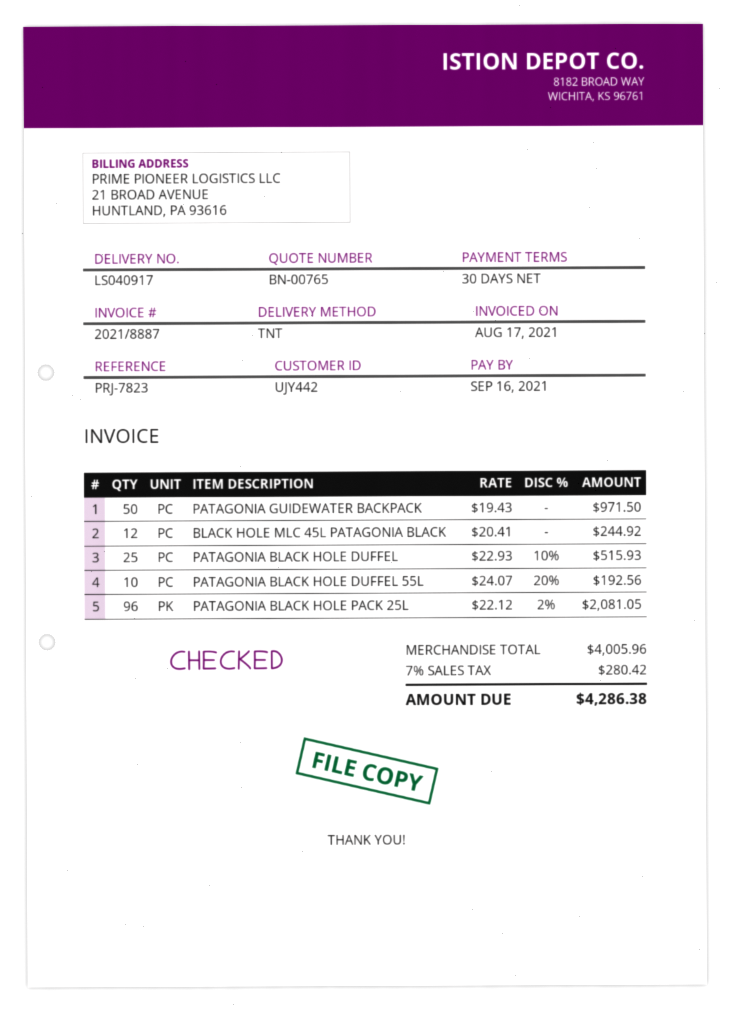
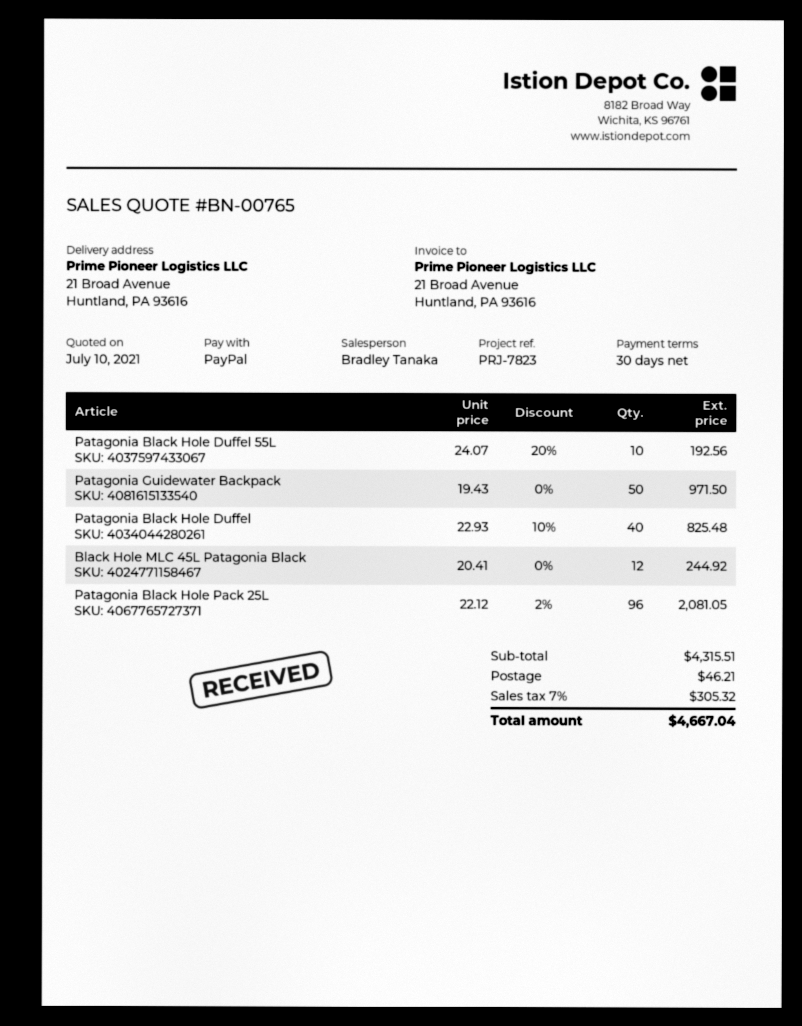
PATAGONIA BLACK HOLE DUFFEL: 25 x 22.93 - 10% = 515.93 -> 40 x 22.93 - 10% = 825.48
subtotal: 4005.96 -> 4315.51
shipping: none -> 46.21
tax: 7% = 280.42 -> 7% = 305.32
total: 4286.38 -> 4667.04

